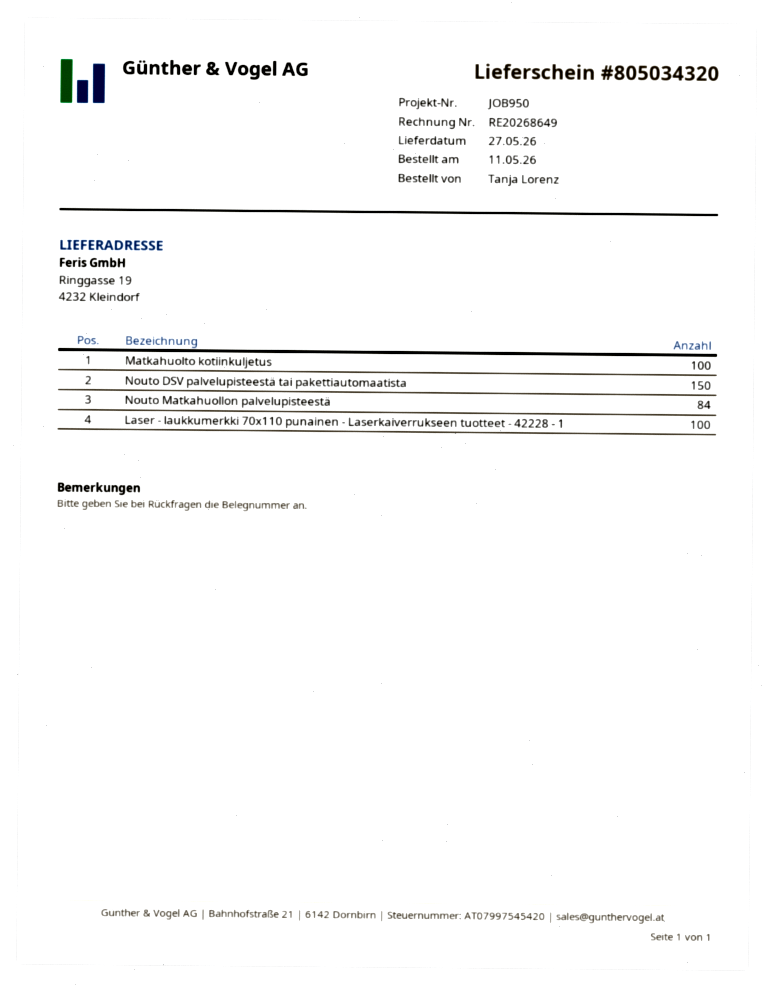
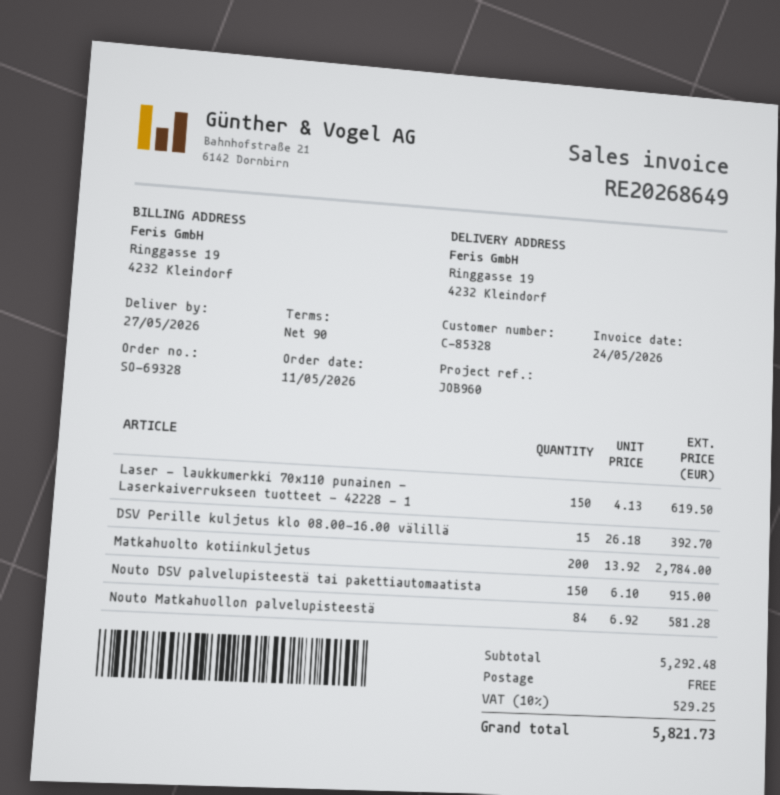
reference: JOB950 -> JOB960
Matkahuolto kotiinkuljetus: 100 -> 200
Laser - laukkumerkki 70x110 punainen - Laserkaiverrukseen tuotteet - 42228 - 1: 100 -> 150
DSV Perille kuljetus klo 08.00-16.00 välillä: none -> 15

